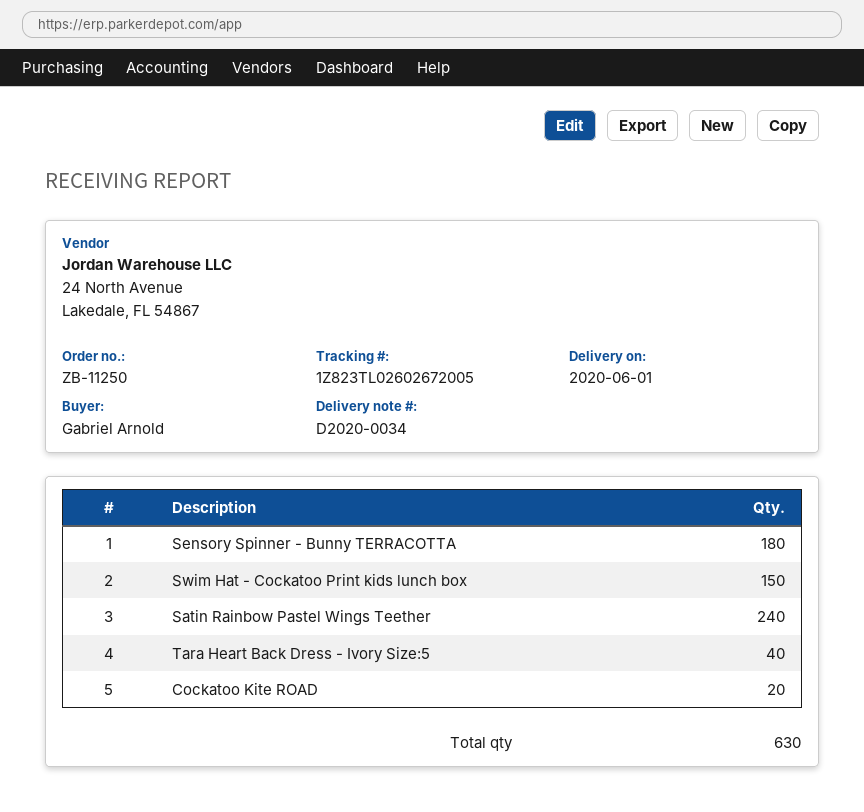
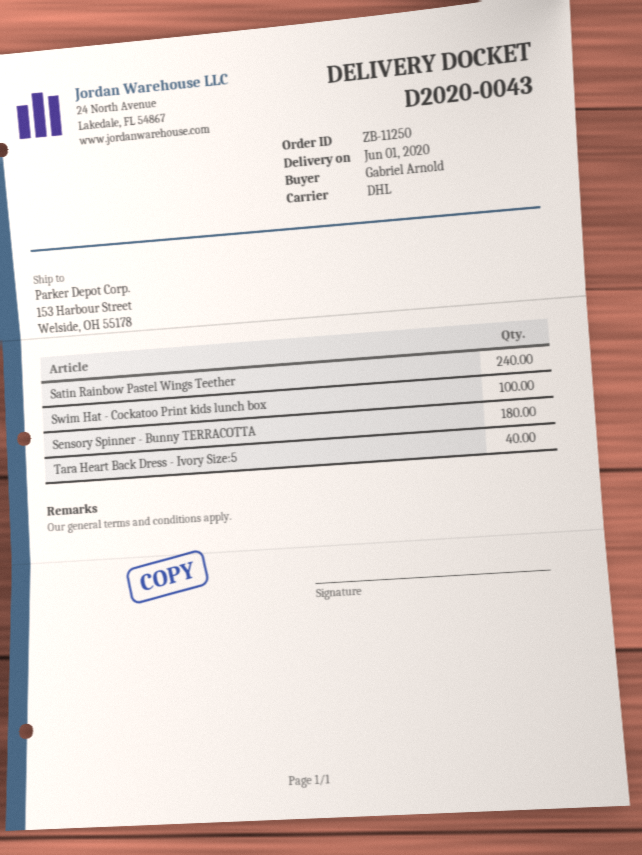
delivery note number: D2020-0034 -> D2020-0043
Swim Hat - Cockatoo Print kids lunch box: 150 -> 100
Cockatoo Kite ROAD: 20 -> none

